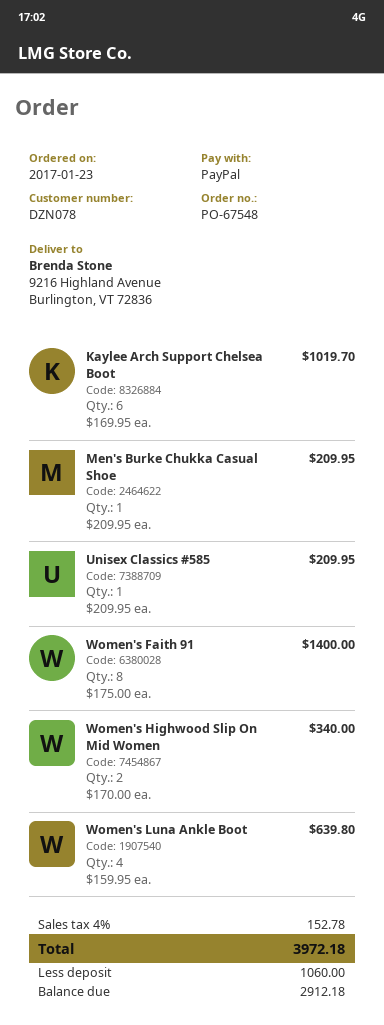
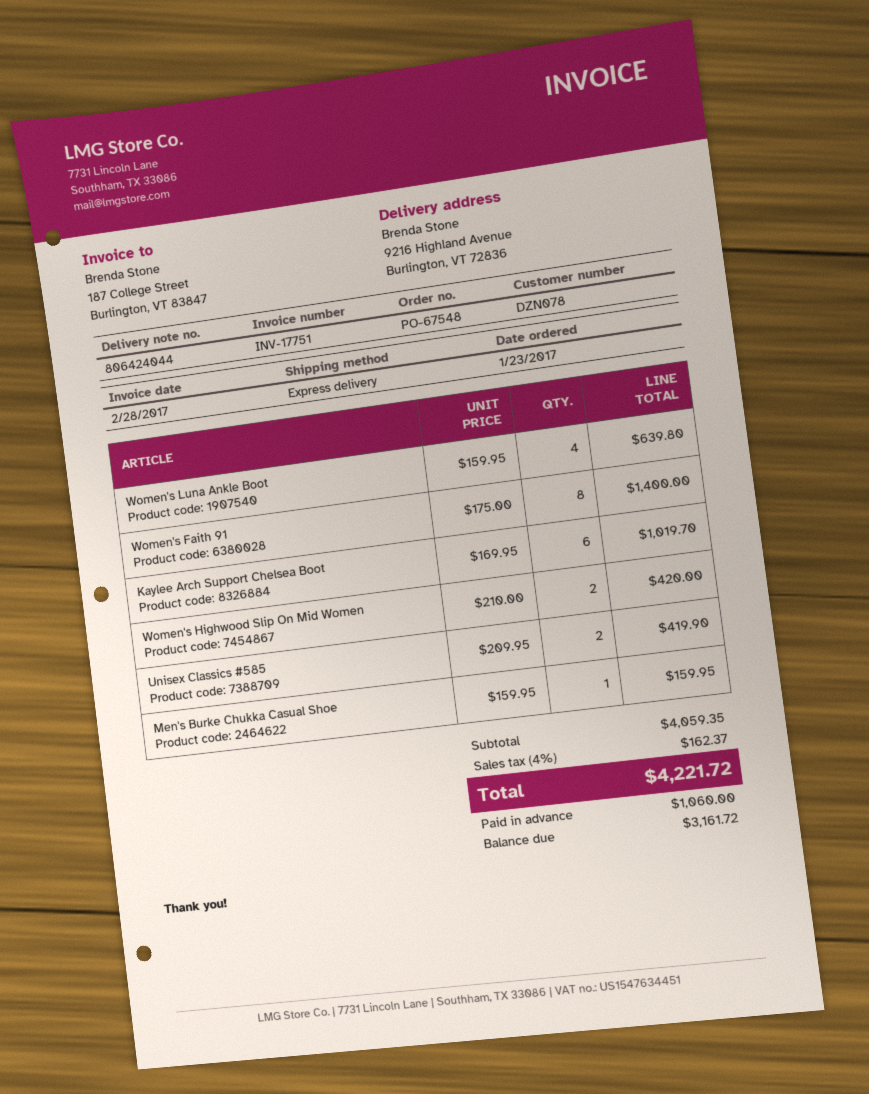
Men's Burke Chukka Casual Shoe: 1 x 209.95 = 209.95 -> 1 x 159.95 = 159.95
Unisex Classics #585: 1 x 209.95 = 209.95 -> 2 x 209.95 = 419.90
Women's Highwood Slip On Mid Women: 2 x 170.00 = 340.00 -> 2 x 210.00 = 420.00
tax: 4% = 152.78 -> 4% = 162.37
total: 3972.18 -> 4221.72
balance: 2912.18 -> 3161.72

